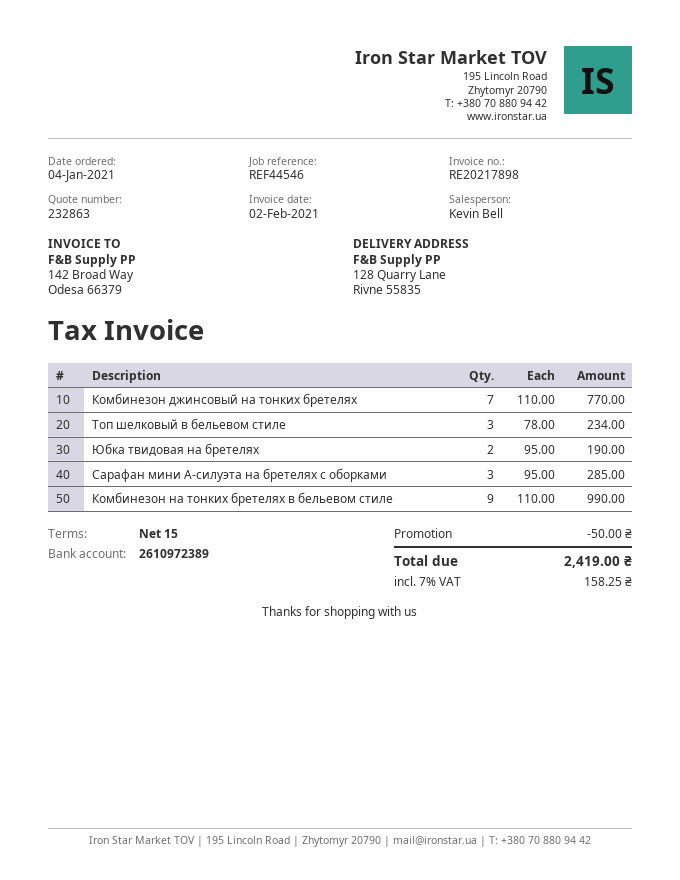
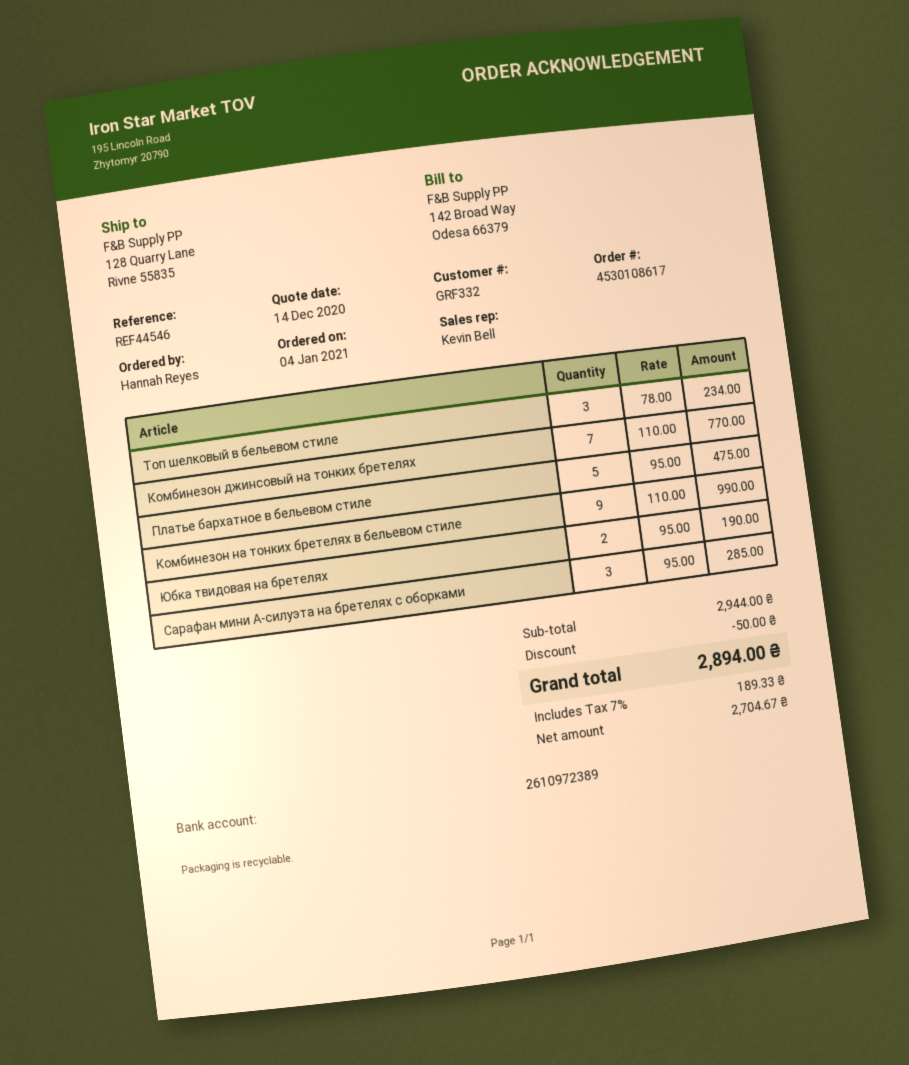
Платье бархатное в бельевом стиле: none -> 5 x 95.00 = 475.00
tax: 7% = 158.25 -> 7% = 189.33
total: 2419.00 -> 2894.00

